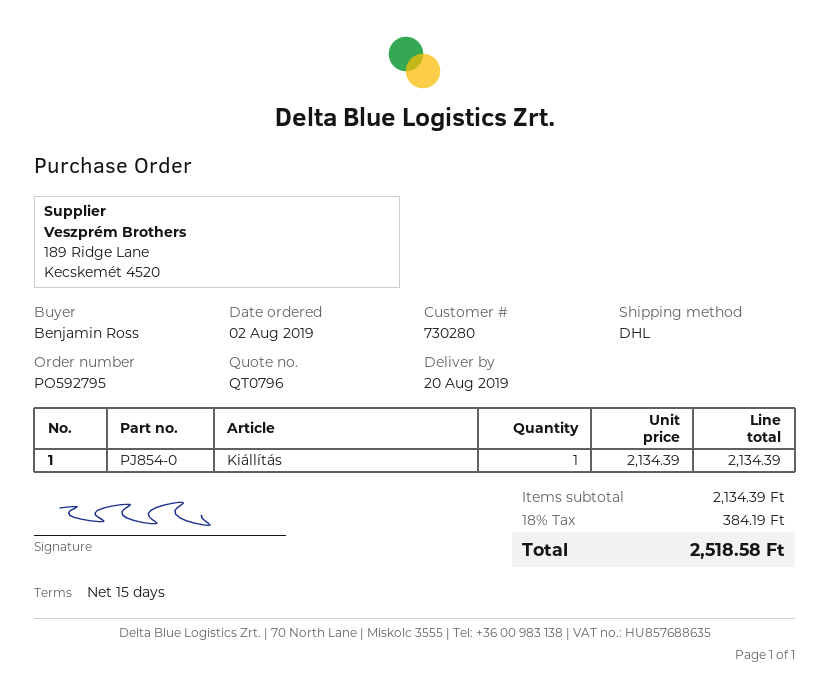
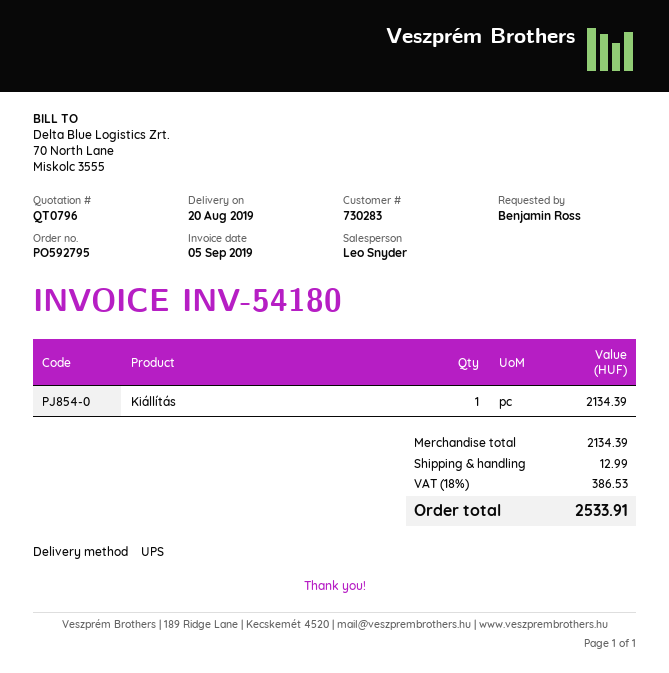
customer number: 730280 -> 730283
shipping method: DHL -> UPS
shipping: none -> 12.99
tax: 18% = 384.19 -> 18% = 386.53
total: 2518.58 -> 2533.91

